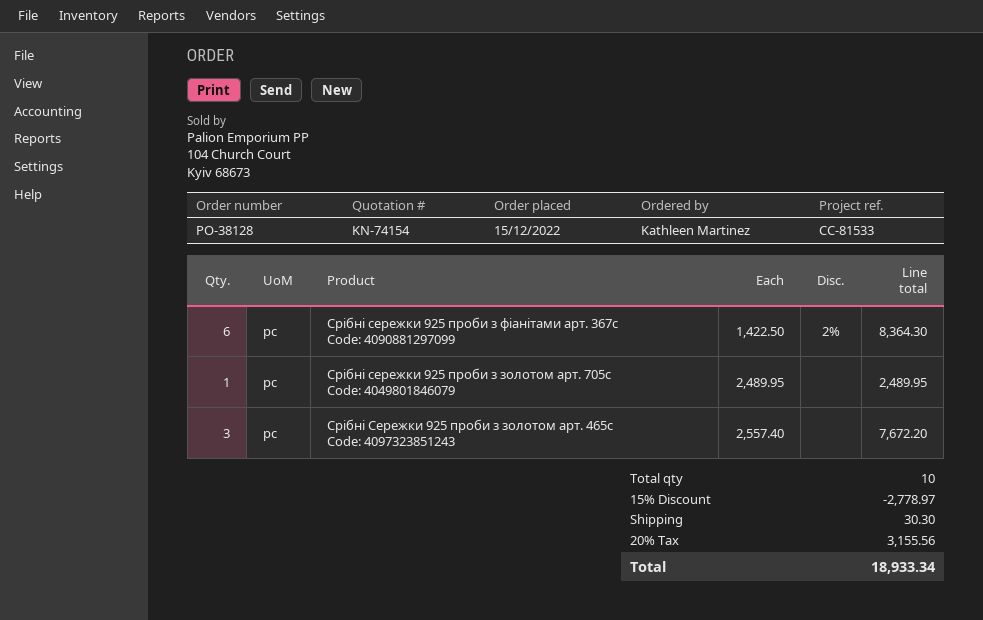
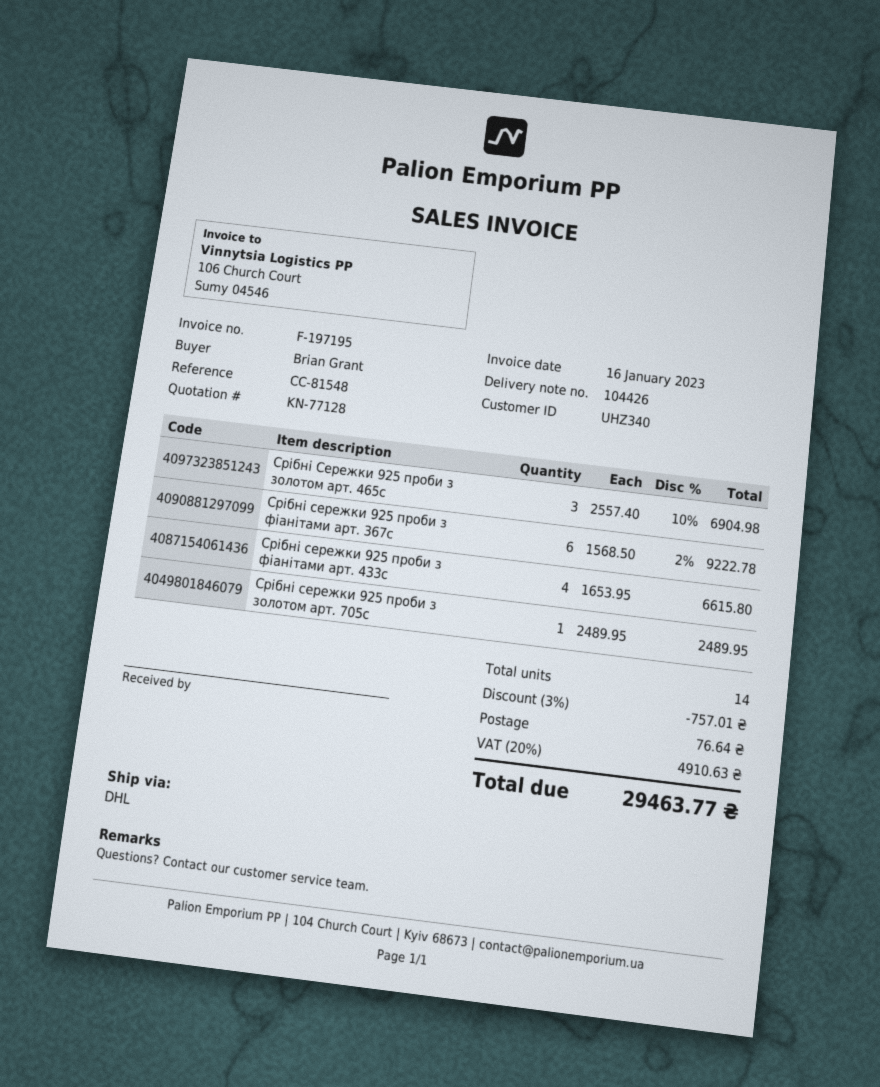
quote number: KN-74154 -> KN-77128
reference: CC-81533 -> CC-81548
ordered by: Kathleen Martinez -> Brian Grant
Срібні сережки 925 проби з фіанітами арт. 367с: 6 x 1422.50 - 2% = 8364.30 -> 6 x 1568.50 - 2% = 9222.78
Срібні Сережки 925 проби з золотом арт. 465с: 3 x 2557.40 = 7672.20 -> 3 x 2557.40 - 10% = 6904.98
Срібні сережки 925 проби з фіанітами арт. 433с: none -> 4 x 1653.95 = 6615.80
total quantity: 10 -> 14
discount: 15% = 2778.97 -> 3% = 757.01
shipping: 30.30 -> 76.64
tax: 20% = 3155.56 -> 20% = 4910.63
total: 18933.34 -> 29463.77

